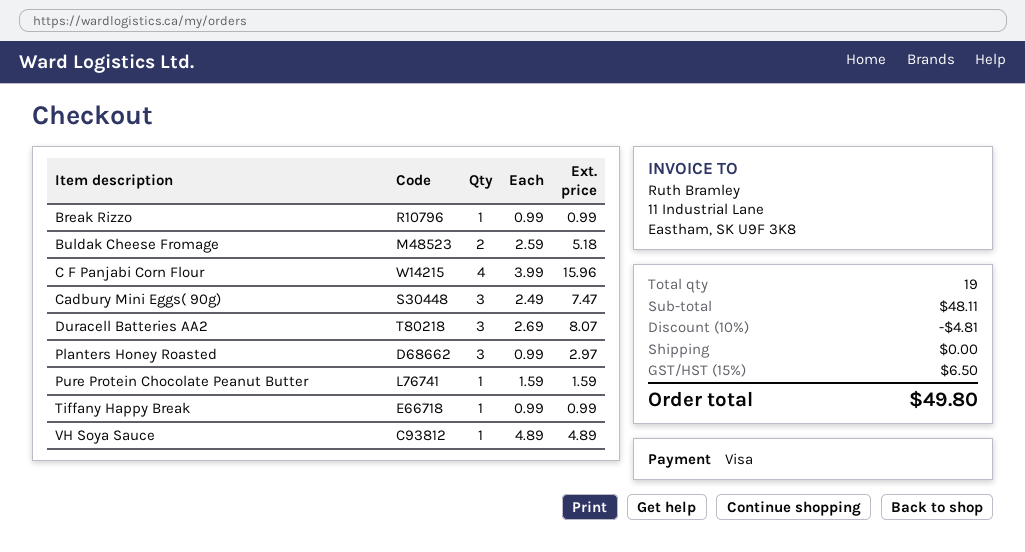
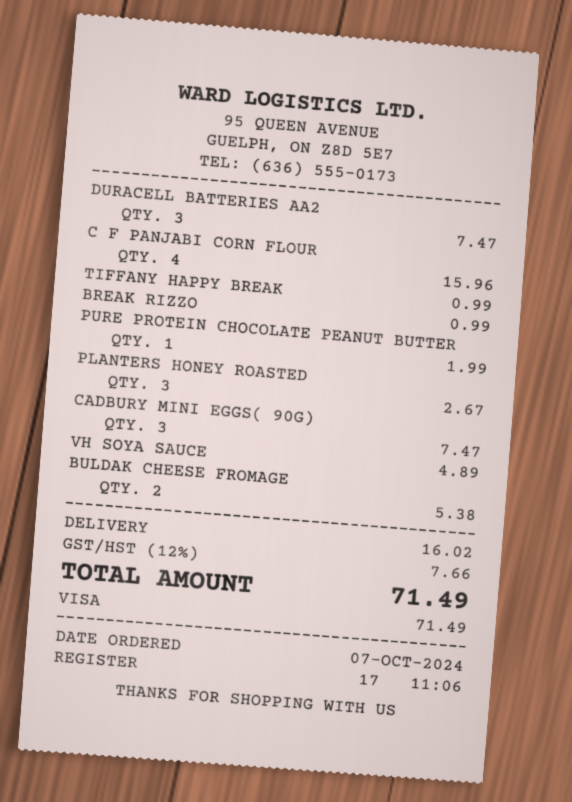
Buldak Cheese Fromage: 2 for 5.18 -> 2 for 5.38
Duracell Batteries AA2: 3 for 8.07 -> 3 for 7.47
Planters Honey Roasted: 3 for 2.97 -> 3 for 2.67
Pure Protein Chocolate Peanut Butter: 1 for 1.59 -> 1 for 1.99
discount: 10% = 4.81 -> none
shipping: 0.00 -> 16.02
tax: 15% = 6.50 -> 12% = 7.66
total: 49.80 -> 71.49

